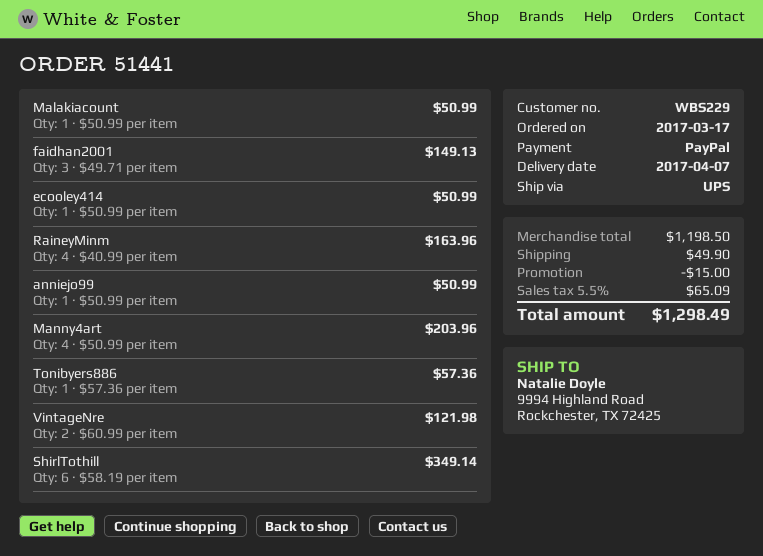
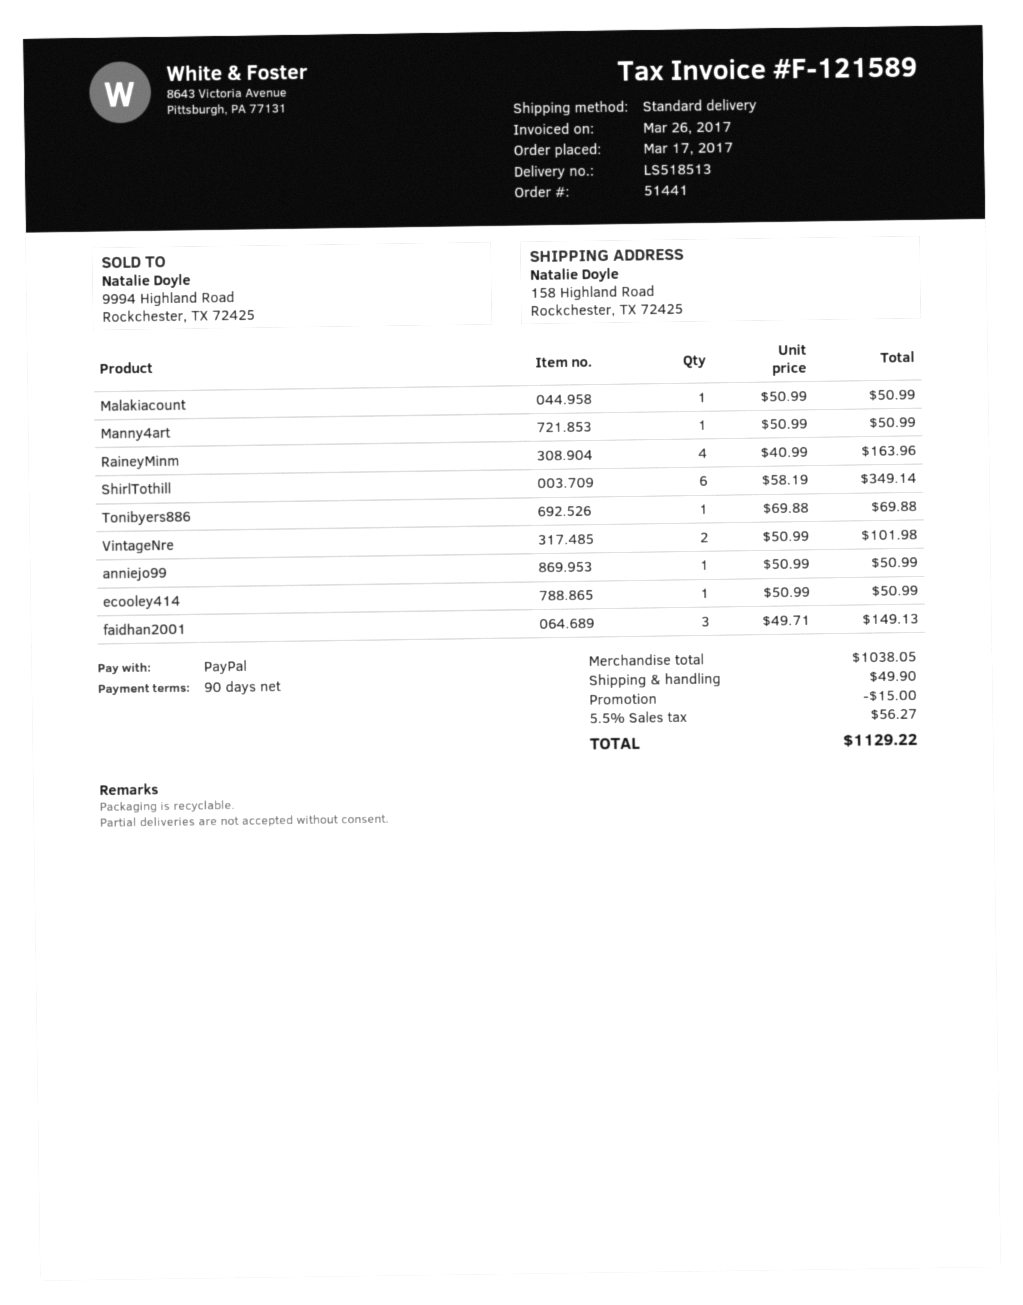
shipping method: UPS -> standard
ship to: 9994 Highland Road, Rockchester, TX 72425 -> 158 Highland Road, Rockchester, TX 72425
Manny4art: 4 x 50.99 = 203.96 -> 1 x 50.99 = 50.99
Tonibyers886: 1 x 57.36 = 57.36 -> 1 x 69.88 = 69.88
VintageNre: 2 x 60.99 = 121.98 -> 2 x 50.99 = 101.98
subtotal: 1198.50 -> 1038.05
tax: 5.5% = 65.09 -> 5.5% = 56.27
total: 1298.49 -> 1129.22

